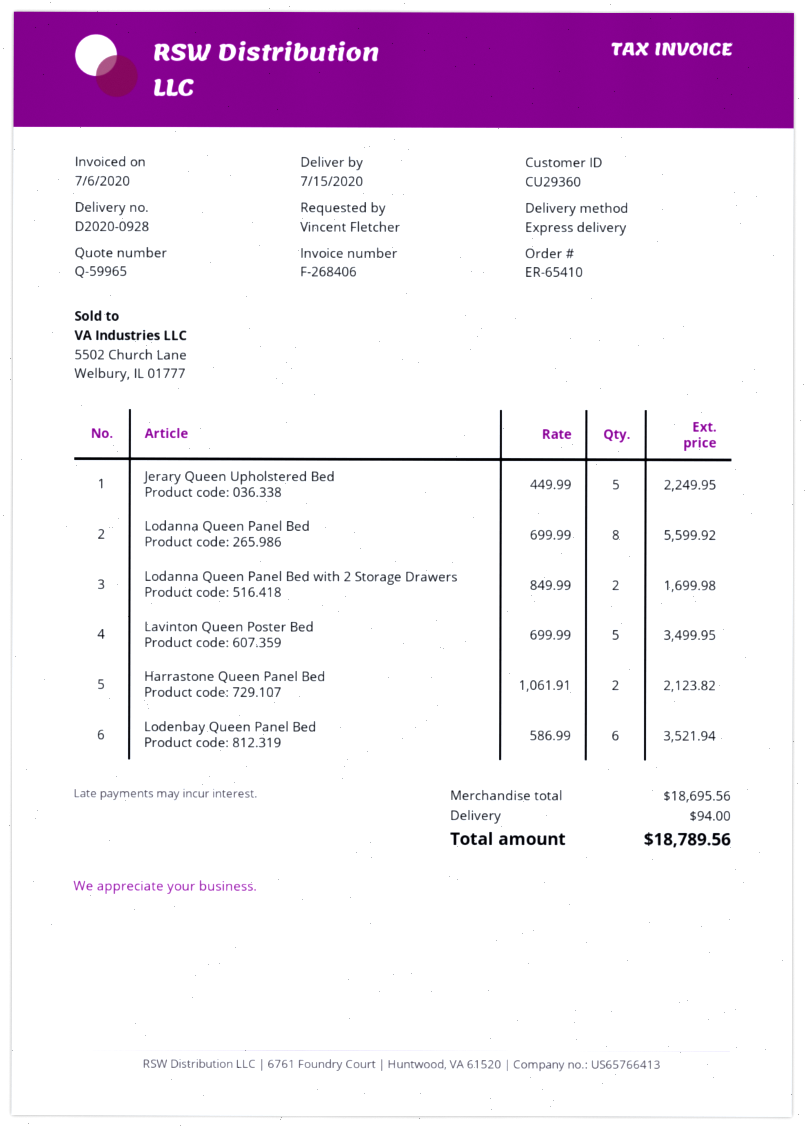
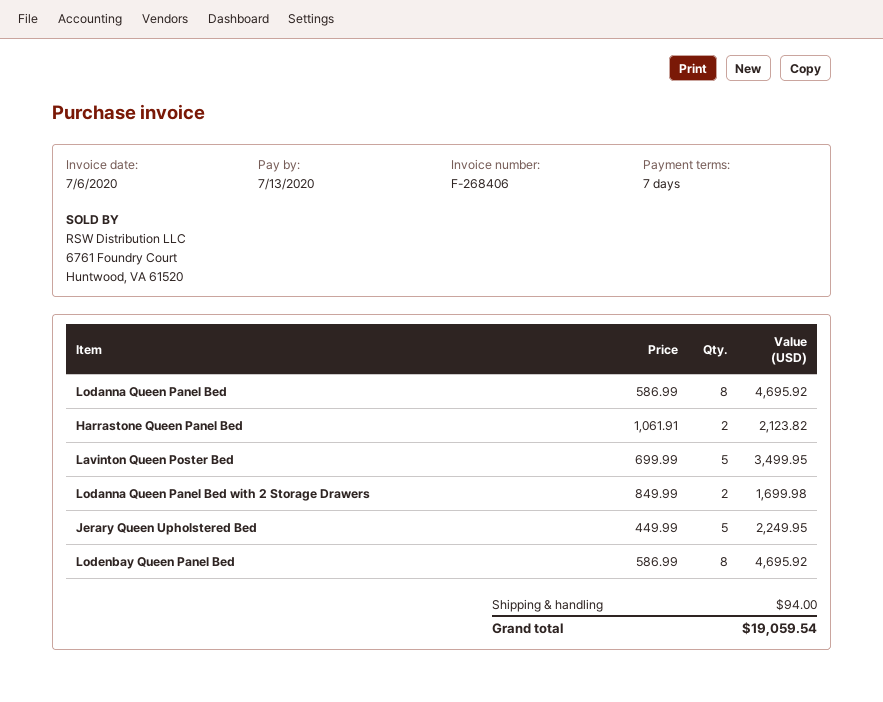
Lodanna Queen Panel Bed: 8 x 699.99 = 5599.92 -> 8 x 586.99 = 4695.92
Lodenbay Queen Panel Bed: 6 x 586.99 = 3521.94 -> 8 x 586.99 = 4695.92
total: 18789.56 -> 19059.54

